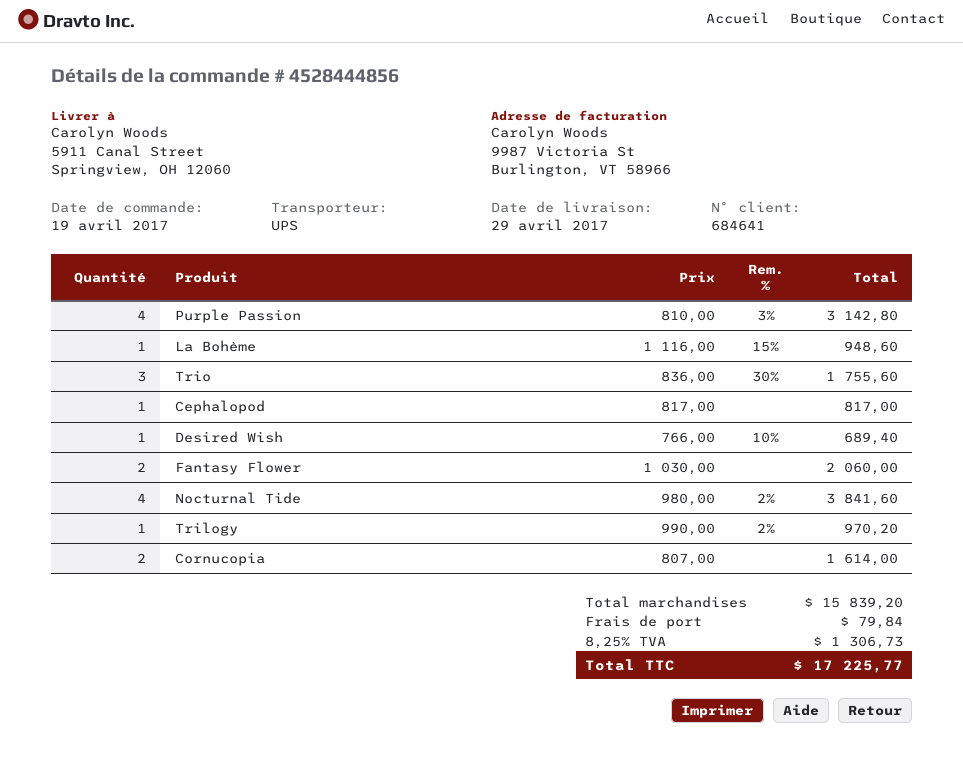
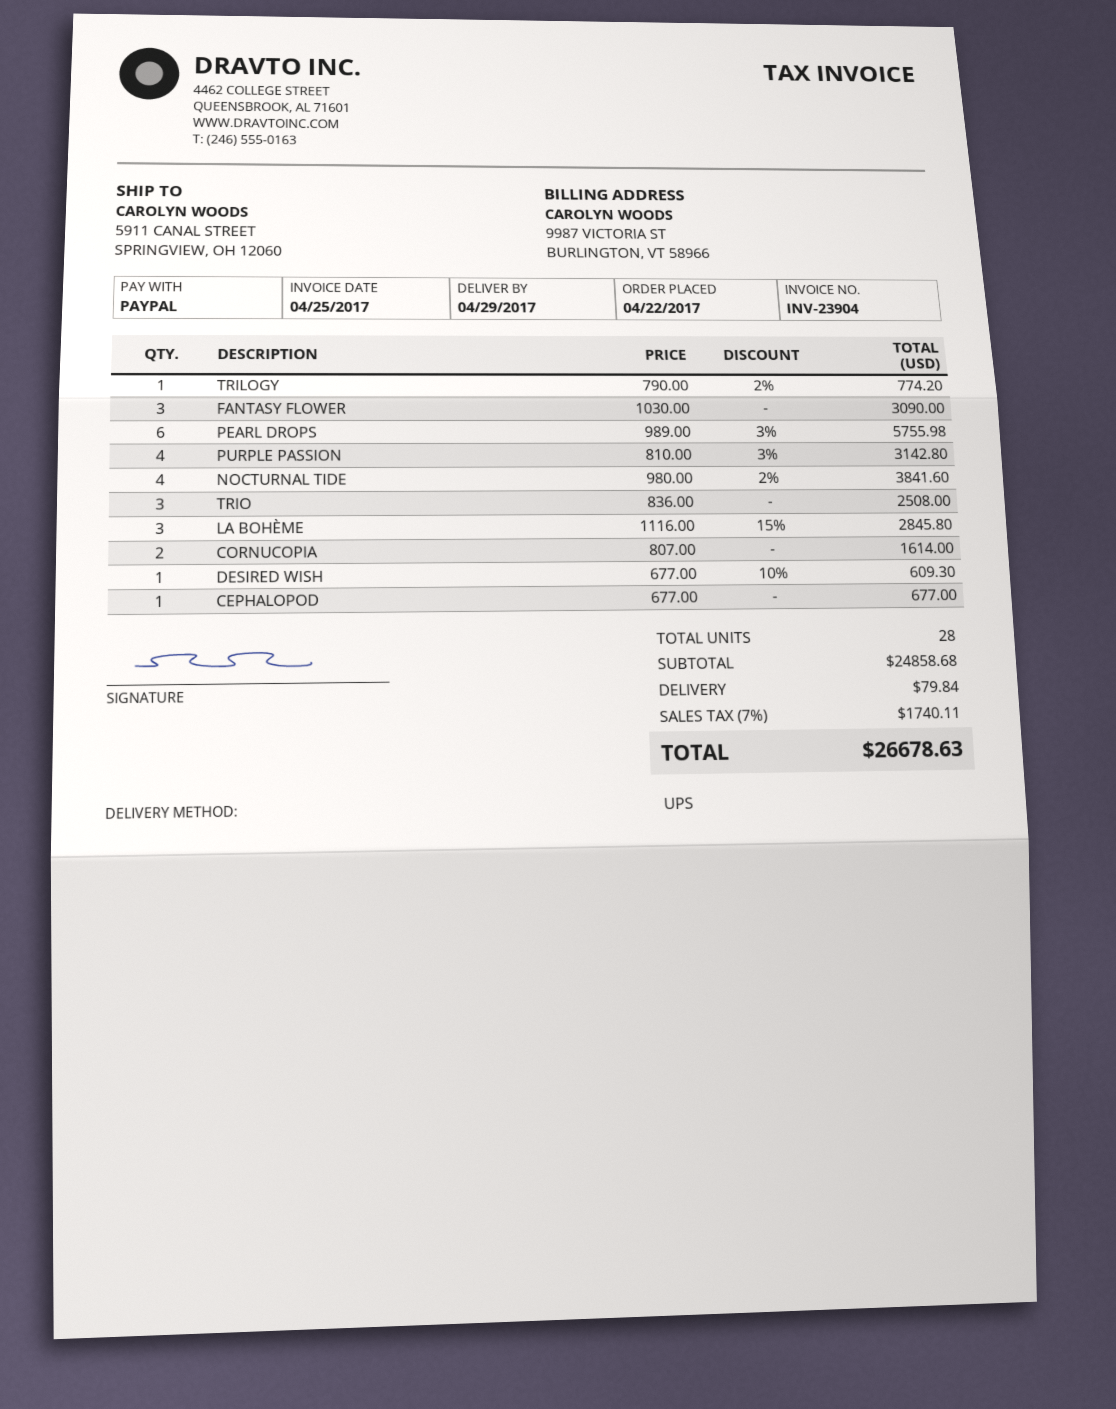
order date: 2017-04-19 -> 2017-04-22
La Bohème: 1 x 1116.00 - 15% = 948.60 -> 3 x 1116.00 - 15% = 2845.80
Trio: 3 x 836.00 - 30% = 1755.60 -> 3 x 836.00 = 2508.00
Cephalopod: 1 x 817.00 = 817.00 -> 1 x 677.00 = 677.00
Desired Wish: 1 x 766.00 - 10% = 689.40 -> 1 x 677.00 - 10% = 609.30
Fantasy Flower: 2 x 1030.00 = 2060.00 -> 3 x 1030.00 = 3090.00
Trilogy: 1 x 990.00 - 2% = 970.20 -> 1 x 790.00 - 2% = 774.20
PEARL DROPS: none -> 6 x 989.00 - 3% = 5755.98
subtotal: 15839.20 -> 24858.68
tax: 8.25% = 1306.73 -> 7% = 1740.11
total: 17225.77 -> 26678.63

